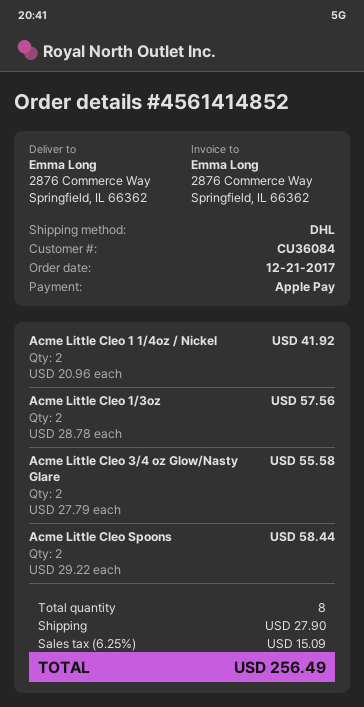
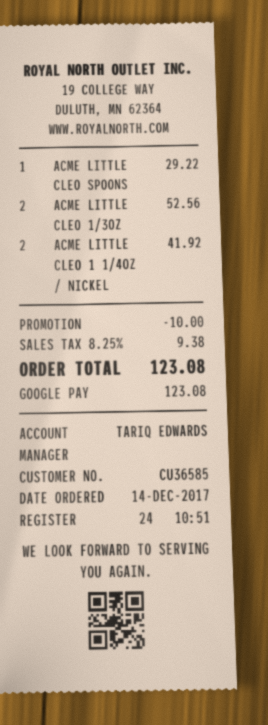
order date: 2017-12-21 -> 2017-12-14
customer number: CU36084 -> CU36585
payment method: Apple Pay -> Google Pay
Acme Little Cleo 1/3oz: 2 for 57.56 -> 2 for 52.56
Acme Little Cleo 3/4 oz Glow/Nasty Glare: 2 for 55.58 -> none
Acme Little Cleo Spoons: 2 for 58.44 -> 1 for 29.22
discount: none -> 10.00
shipping: 27.90 -> none
tax: 6.25% = 15.09 -> 8.25% = 9.38
total: 256.49 -> 123.08

